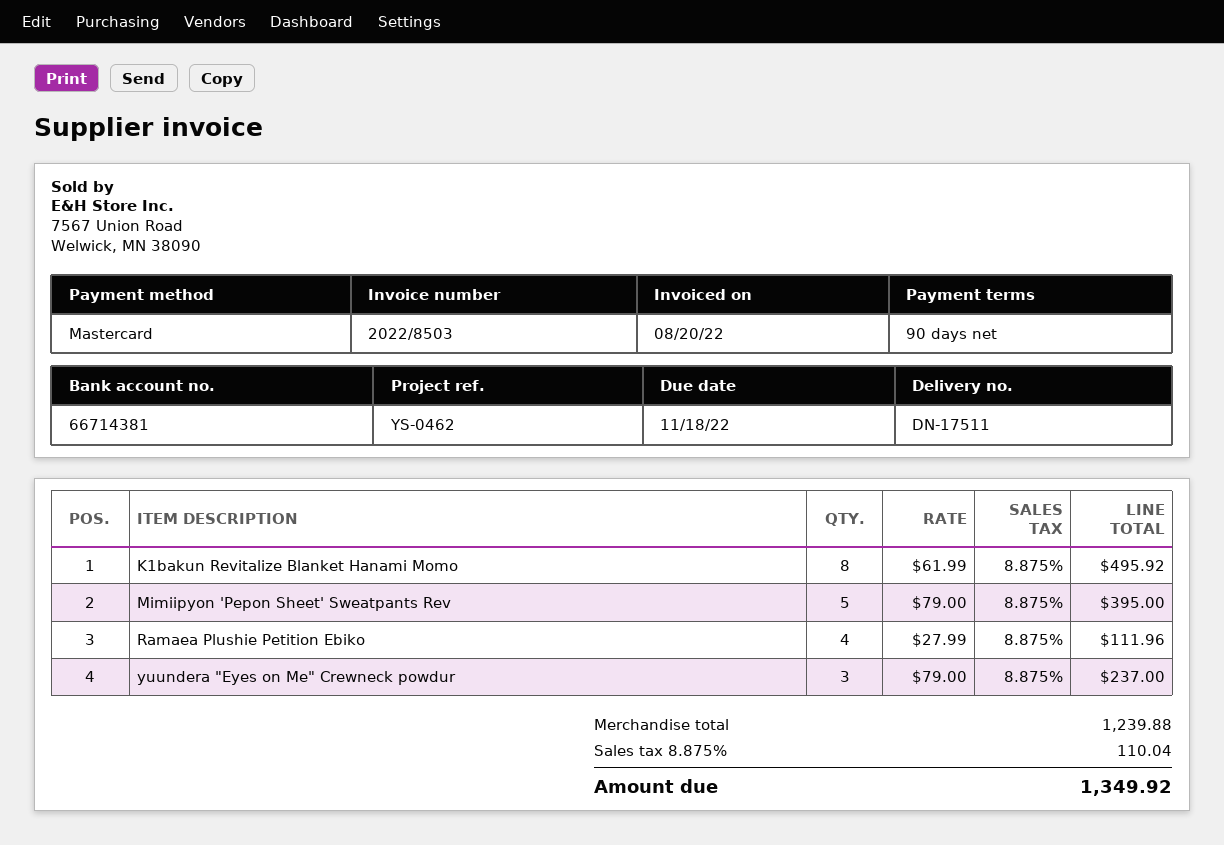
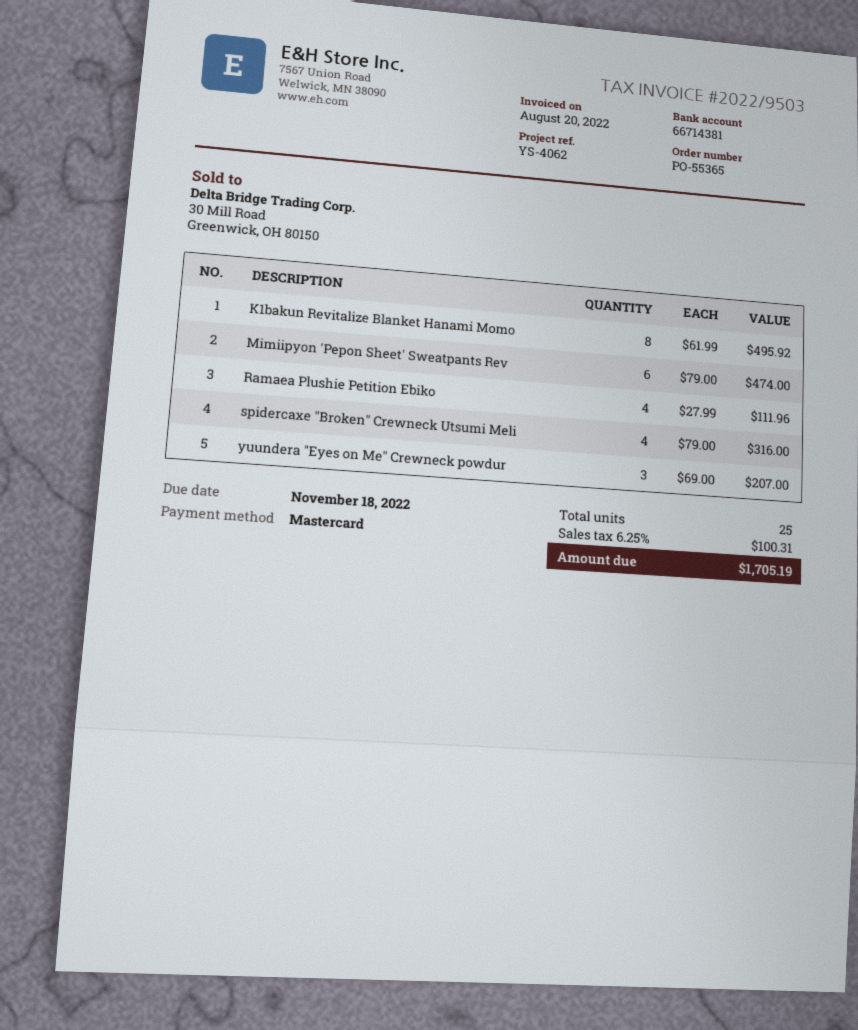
invoice number: 2022/8503 -> 2022/9503
reference: YS-0462 -> YS-4062
Mimiipyon 'Pepon Sheet' Sweatpants Rev: 5 x 79.00 = 395.00 -> 6 x 79.00 = 474.00
yuundera "Eyes on Me" Crewneck powdur: 3 x 79.00 = 237.00 -> 3 x 69.00 = 207.00
spidercaxe "Broken" Crewneck Utsumi Meli: none -> 4 x 79.00 = 316.00
tax: 8.875% = 110.04 -> 6.25% = 100.31
total: 1349.92 -> 1705.19

